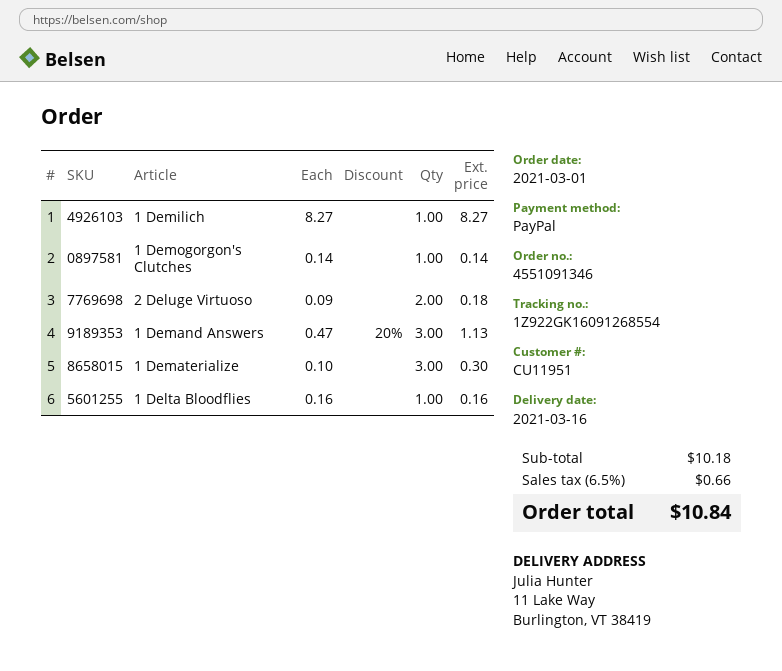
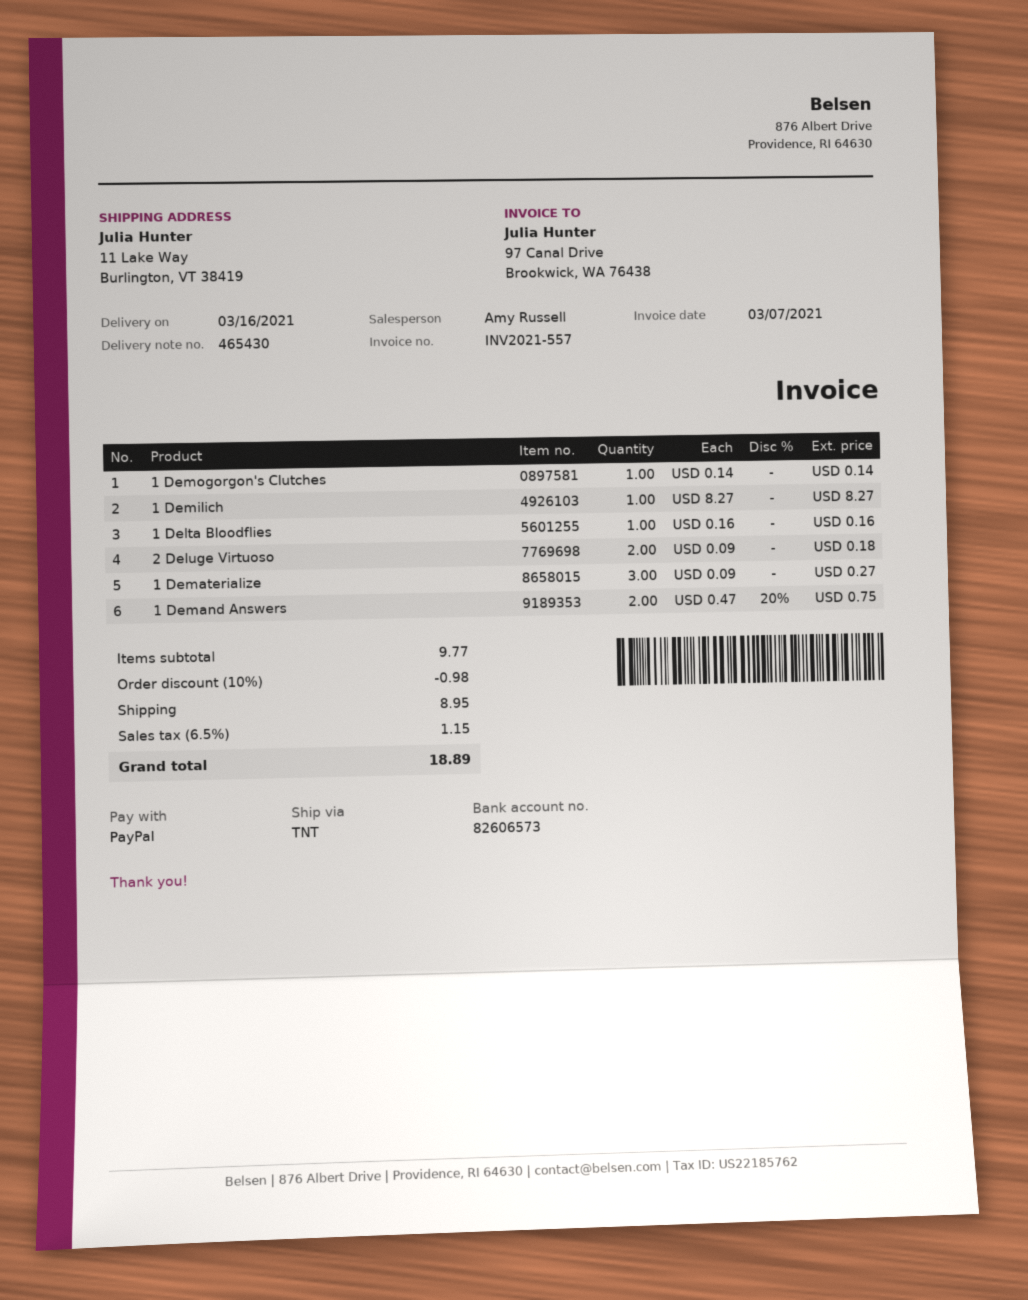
1 Demand Answers: 3 x 0.47 - 20% = 1.13 -> 2 x 0.47 - 20% = 0.75
1 Dematerialize: 3 x 0.10 = 0.30 -> 3 x 0.09 = 0.27
subtotal: 10.18 -> 9.77
discount: none -> 10% = 0.98
shipping: none -> 8.95
tax: 6.5% = 0.66 -> 6.5% = 1.15
total: 10.84 -> 18.89

